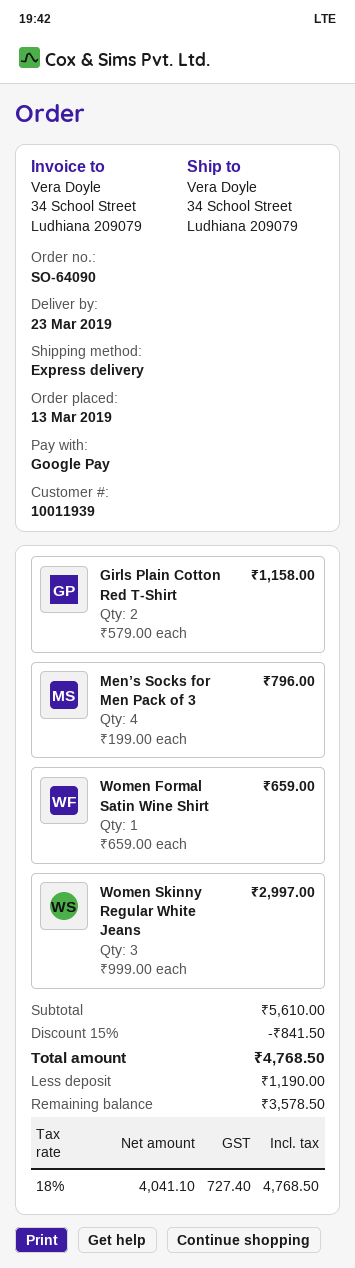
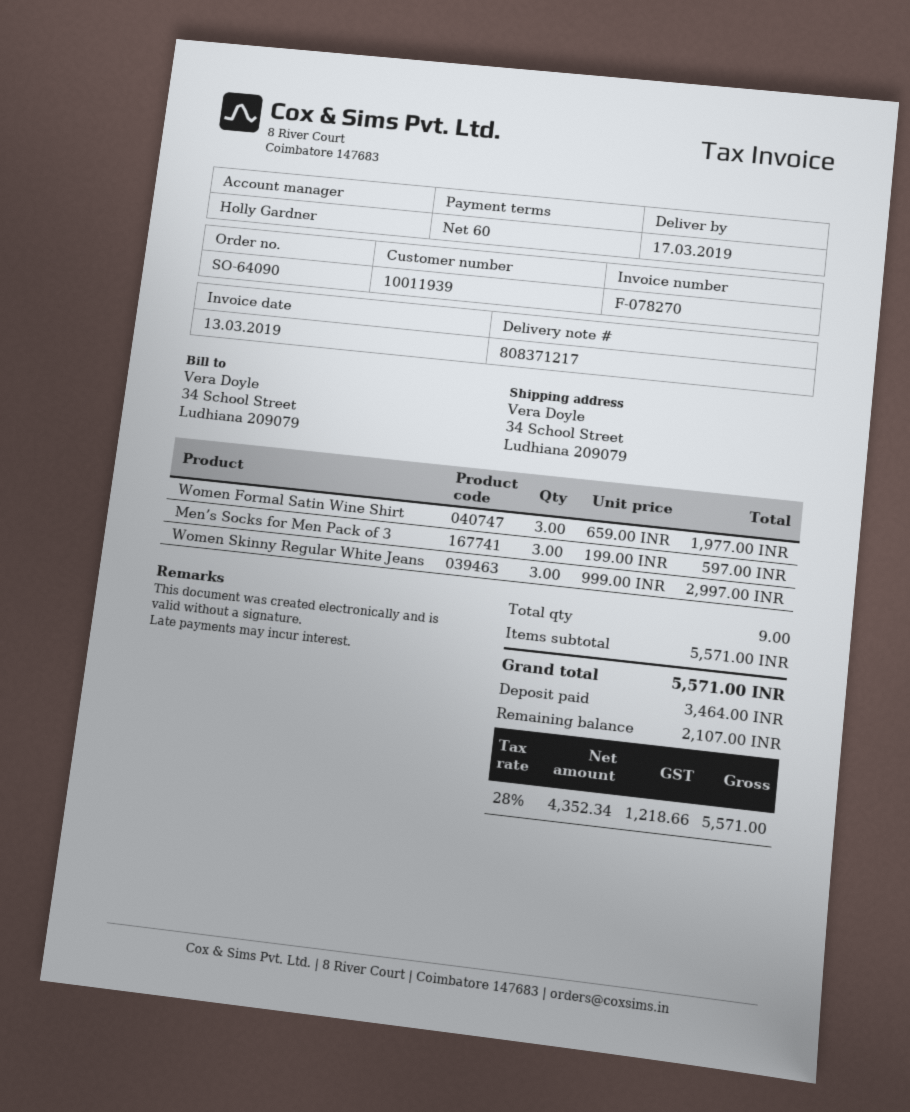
delivery date: 2019-03-23 -> 2019-03-17
Girls Plain Cotton Red T-Shirt: 2 x 579.00 = 1158.00 -> none
Men’s Socks for Men Pack of 3: 4 x 199.00 = 796.00 -> 3 x 199.00 = 597.00
Women Formal Satin Wine Shirt: 1 x 659.00 = 659.00 -> 3 x 659.00 = 1977.00
subtotal: 5610.00 -> 5571.00
discount: 15% = 841.50 -> none
net: 4041.10 -> 4352.34
tax: 18% = 727.40 -> 28% = 1218.66
total: 4768.50 -> 5571.00
deposit: 1190.00 -> 3464.00
balance: 3578.50 -> 2107.00

